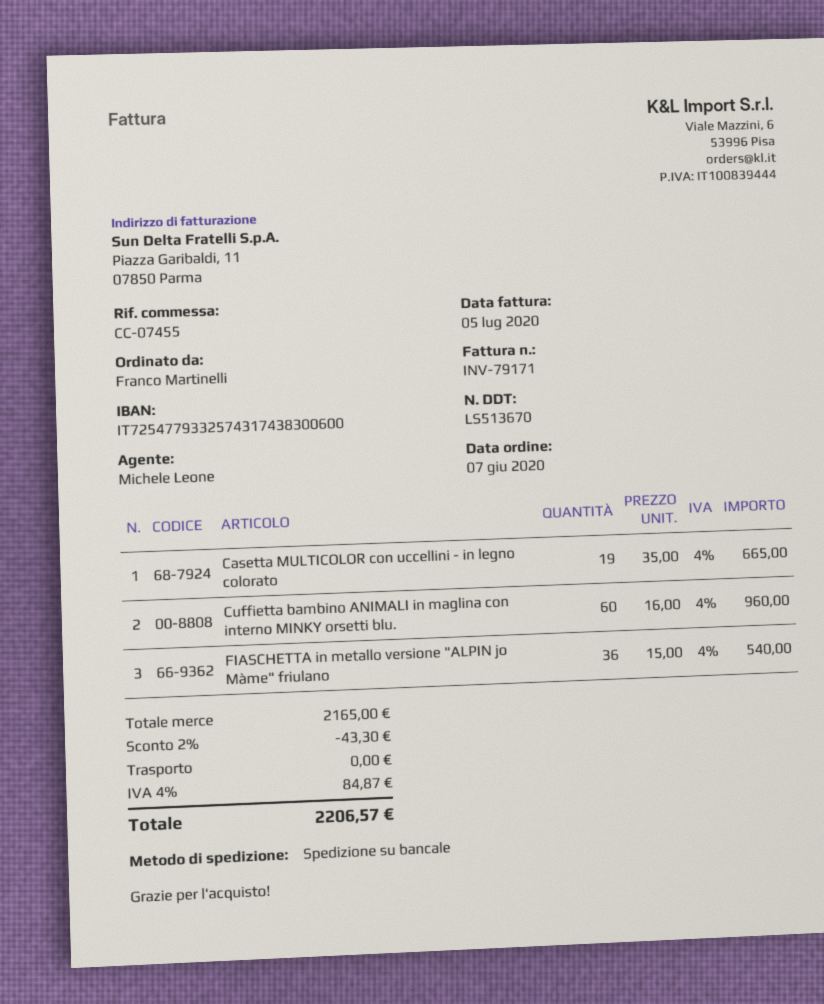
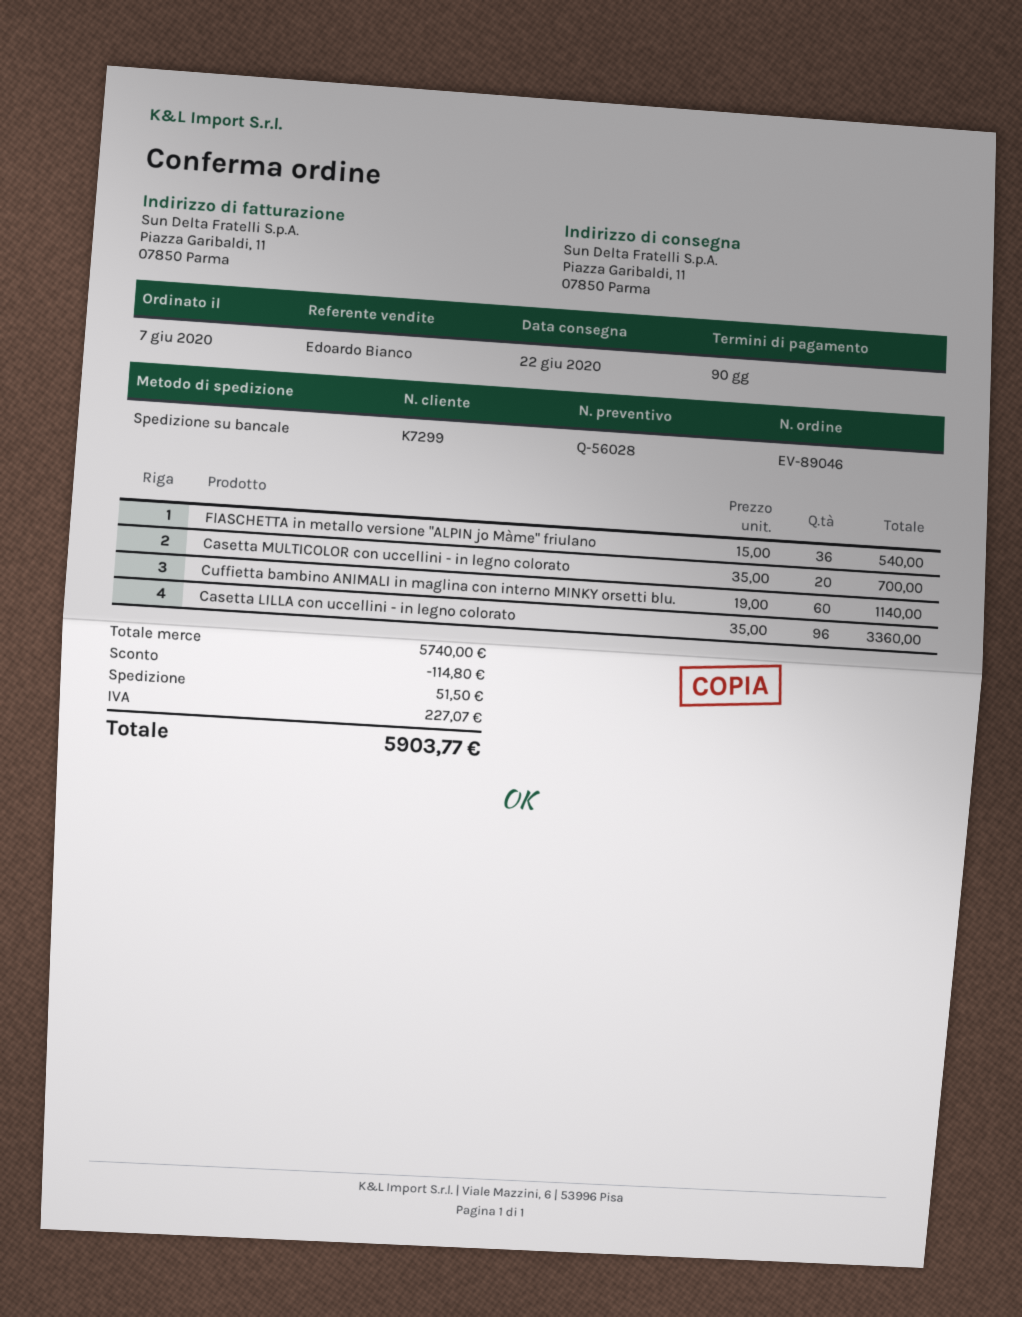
sales rep: Michele Leone -> Edoardo Bianco
Casetta MULTICOLOR con uccellini - in legno colorato: 19 x 35.00 = 665.00 -> 20 x 35.00 = 700.00
Cuffietta bambino ANIMALI in maglina con interno MINKY orsetti blu.: 60 x 16.00 = 960.00 -> 60 x 19.00 = 1140.00
Casetta LILLA con uccellini - in legno colorato: none -> 96 x 35.00 = 3360.00
subtotal: 2165.00 -> 5740.00
discount: 43.30 -> 114.80
shipping: 0.00 -> 51.50
tax: 84.87 -> 227.07
total: 2206.57 -> 5903.77

